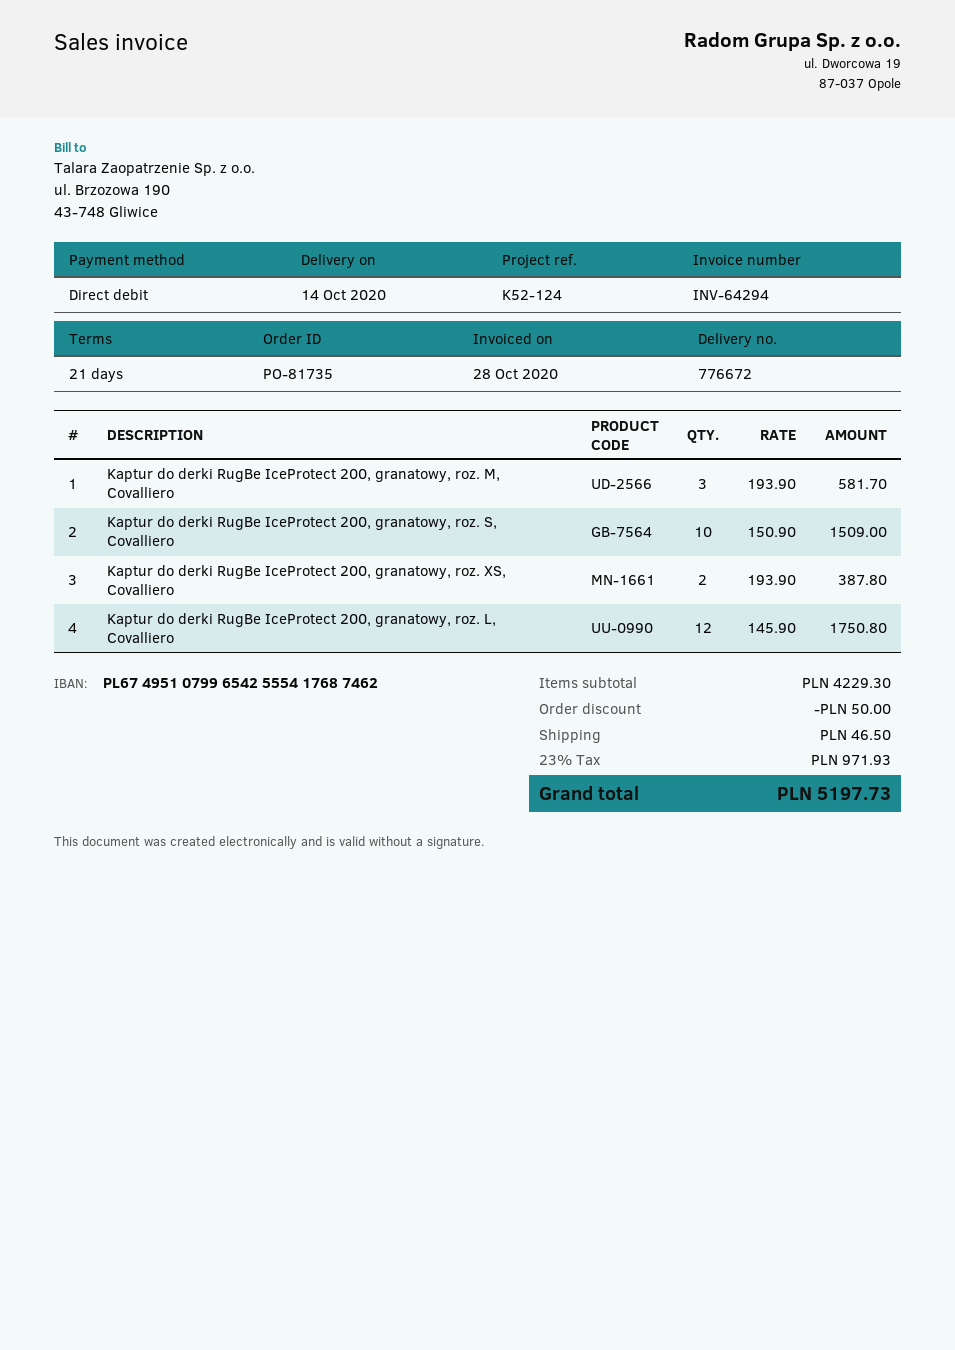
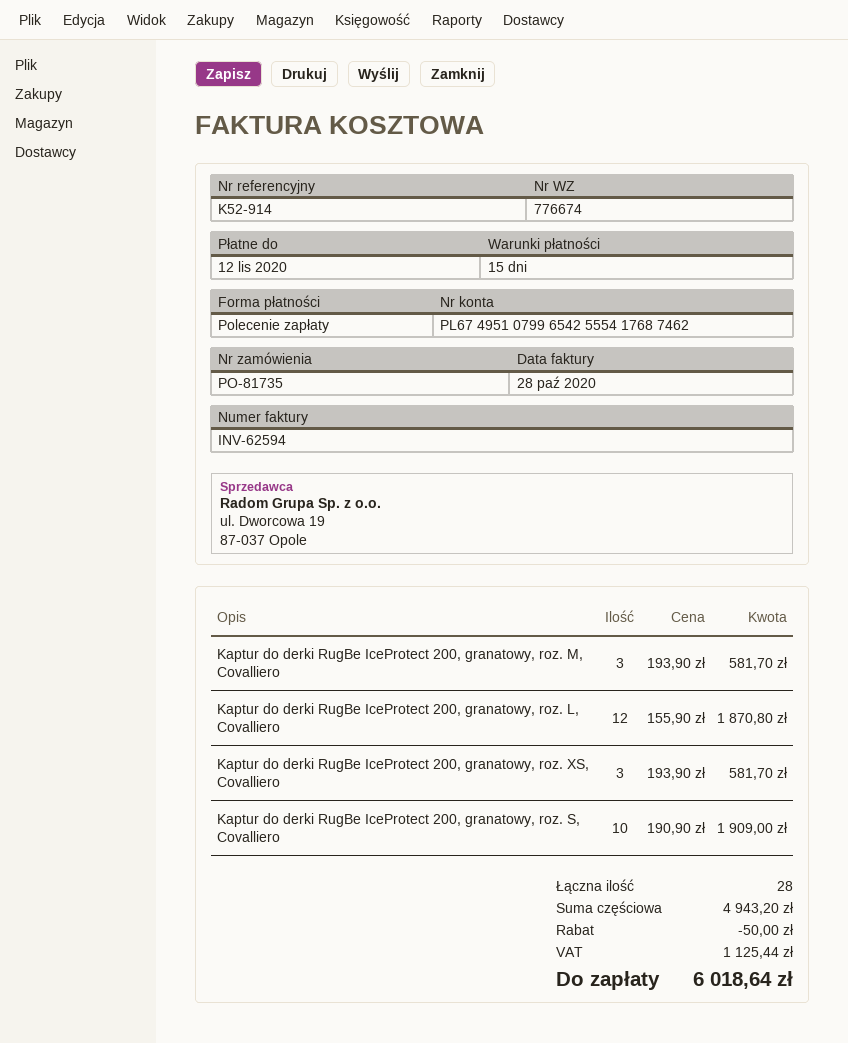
delivery note number: 776672 -> 776674
invoice number: INV-64294 -> INV-62594
payment terms: 21 days -> 15 days
reference: K52-124 -> K52-914
Kaptur do derki RugBe IceProtect 200, granatowy, roz. S, Covalliero: 10 x 150.90 = 1509.00 -> 10 x 190.90 = 1909.00
Kaptur do derki RugBe IceProtect 200, granatowy, roz. XS, Covalliero: 2 x 193.90 = 387.80 -> 3 x 193.90 = 581.70
Kaptur do derki RugBe IceProtect 200, granatowy, roz. L, Covalliero: 12 x 145.90 = 1750.80 -> 12 x 155.90 = 1870.80
subtotal: 4229.30 -> 4943.20
shipping: 46.50 -> none
tax: 971.93 -> 1125.44
total: 5197.73 -> 6018.64

